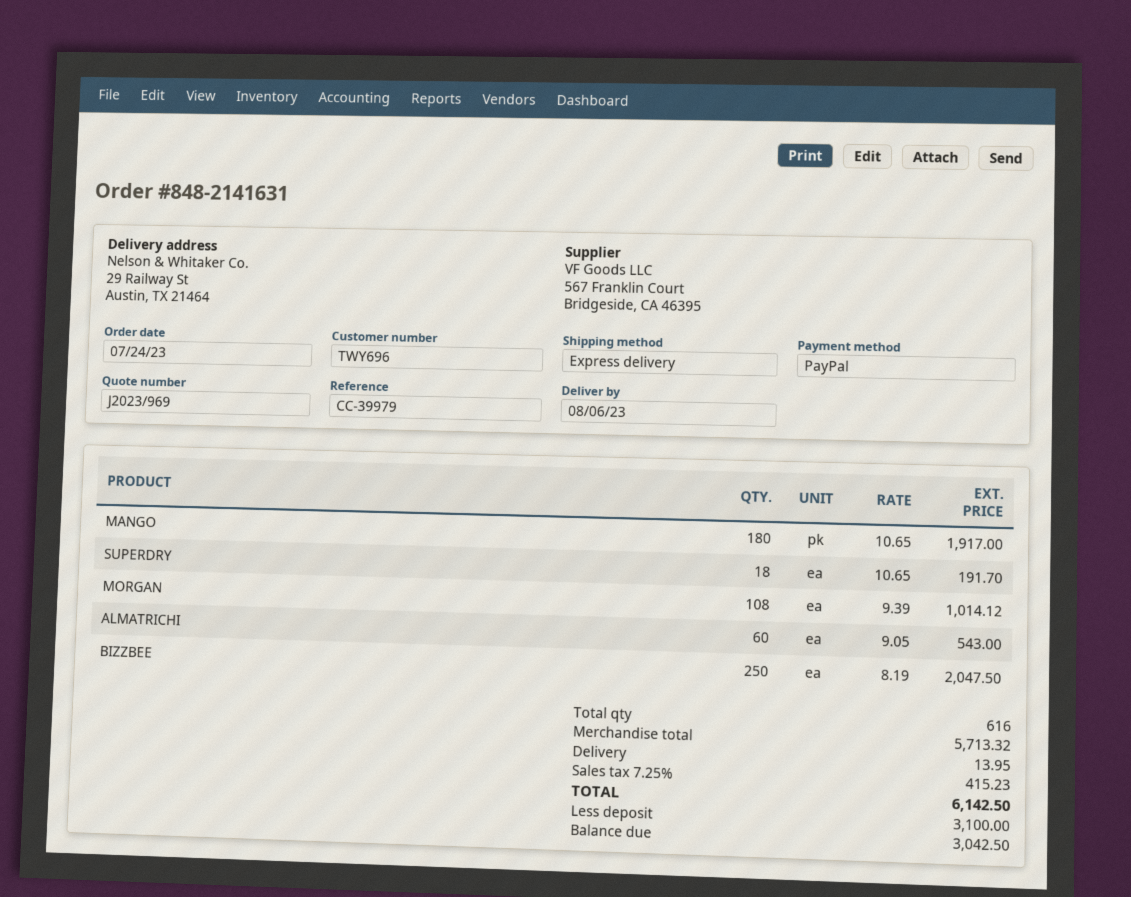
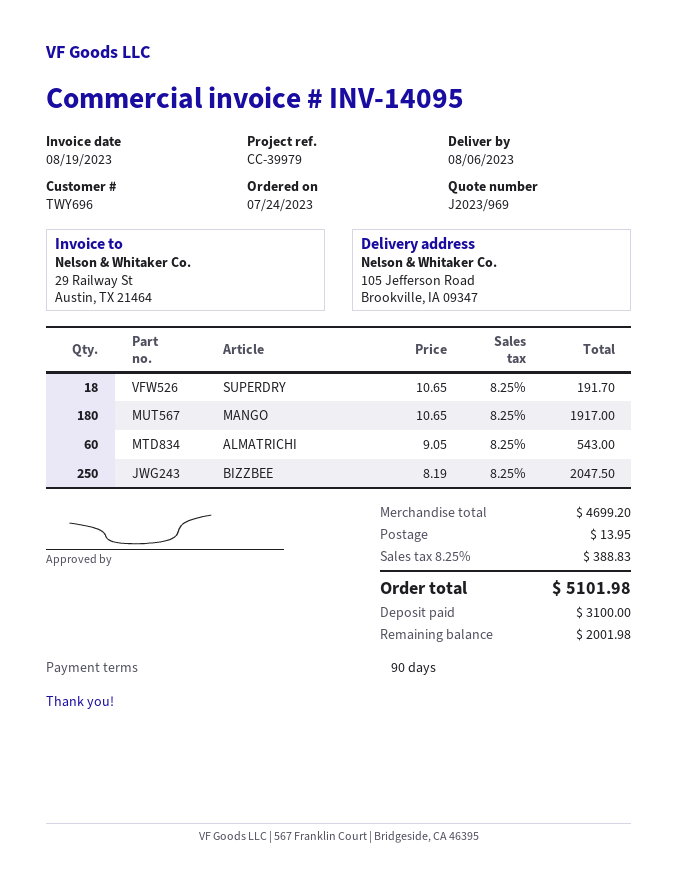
ship to: 29 Railway St, Austin, TX 21464 -> 105 Jefferson Road, Brookville, IA 09347
MORGAN: 108 x 9.39 = 1014.12 -> none
subtotal: 5713.32 -> 4699.20
tax: 7.25% = 415.23 -> 8.25% = 388.83
total: 6142.50 -> 5101.98
balance: 3042.50 -> 2001.98

